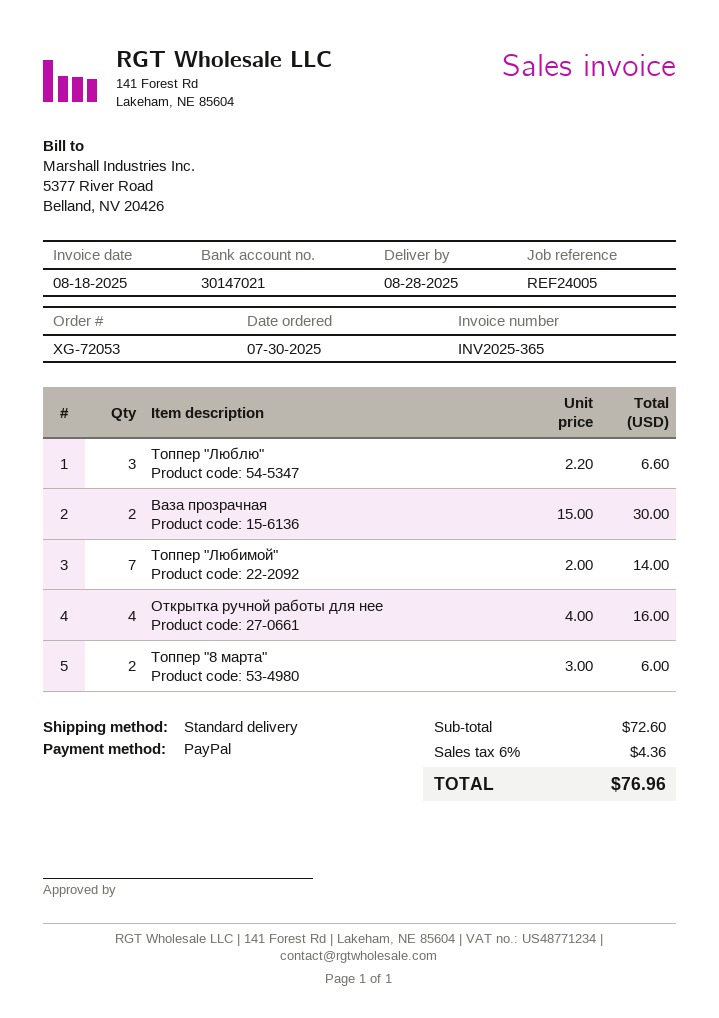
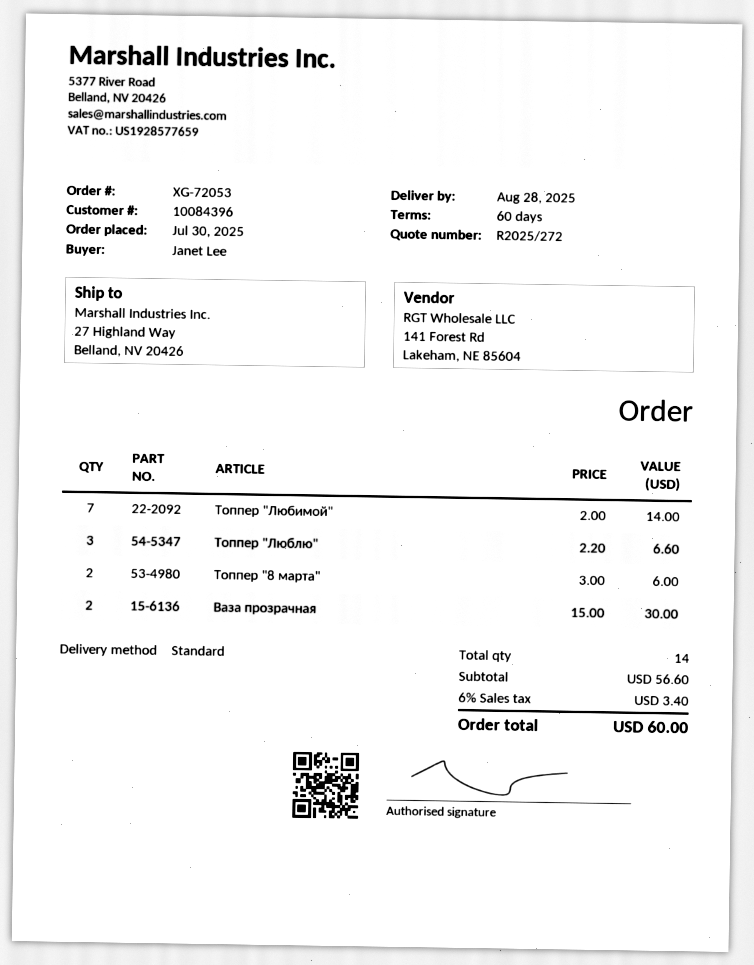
Открытка ручной работы для нее: 4 x 4.00 = 16.00 -> none
subtotal: 72.60 -> 56.60
tax: 6% = 4.36 -> 6% = 3.40
total: 76.96 -> 60.00

